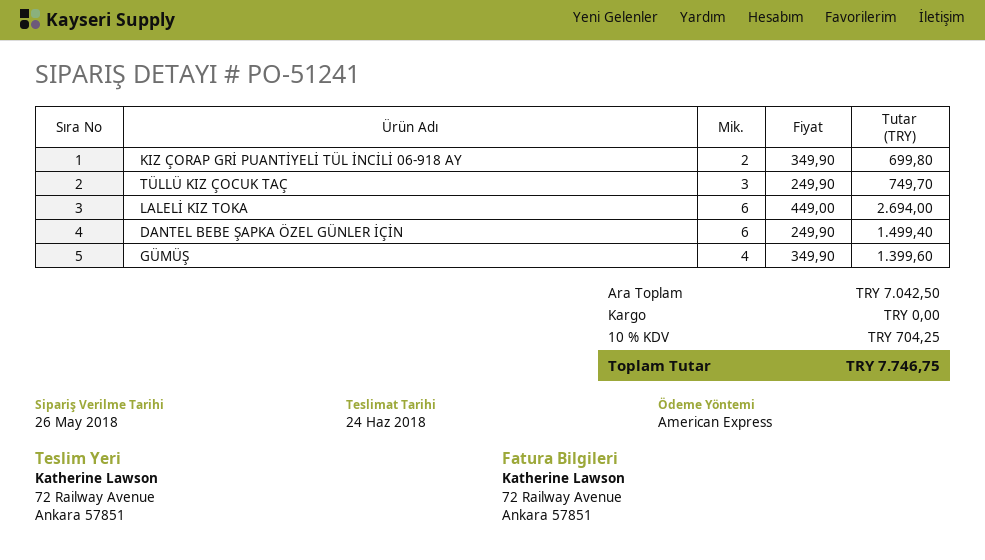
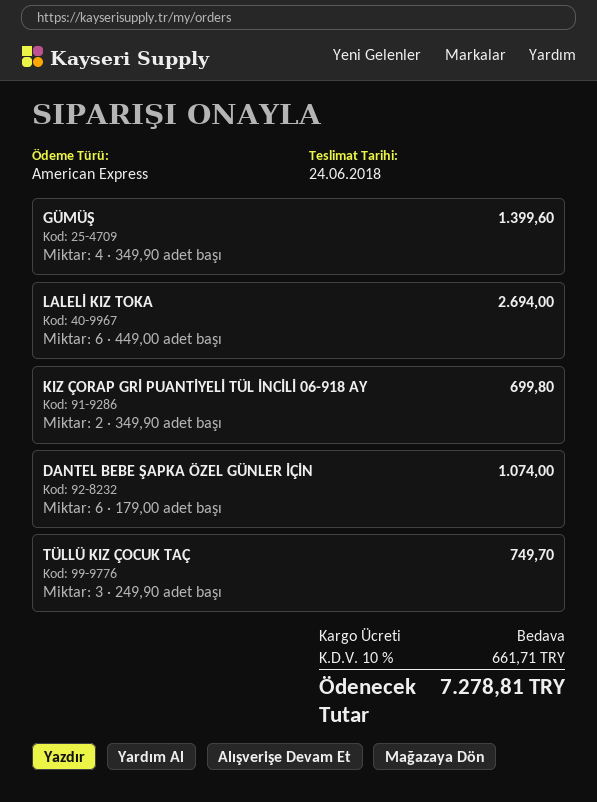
DANTEL BEBE ŞAPKA ÖZEL GÜNLER İÇİN: 6 x 249.90 = 1499.40 -> 6 x 179.00 = 1074.00
tax: 10% = 704.25 -> 10% = 661.71
total: 7746.75 -> 7278.81

